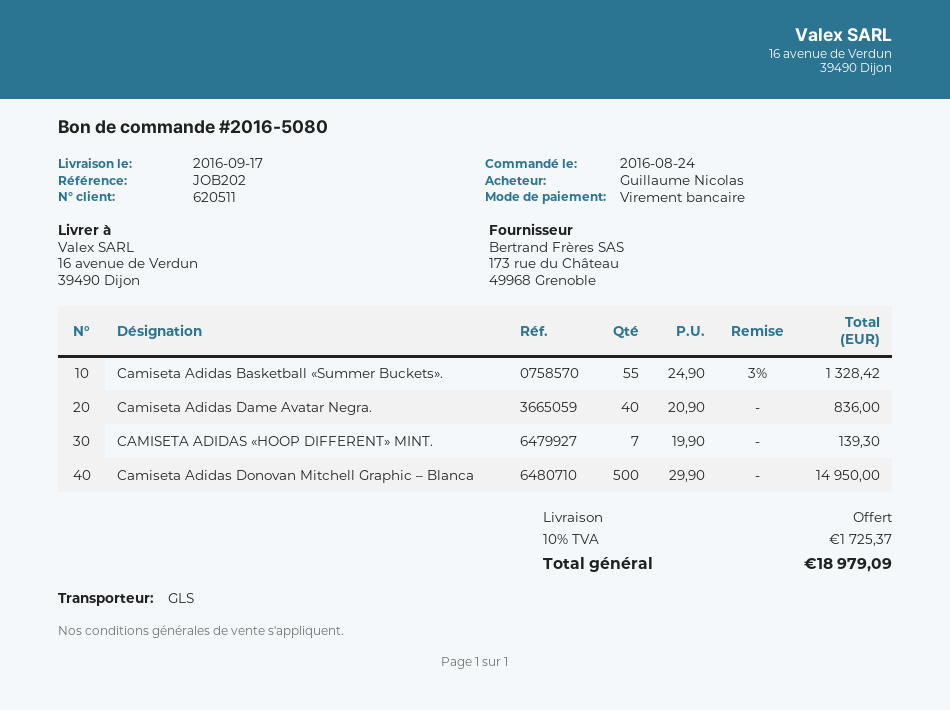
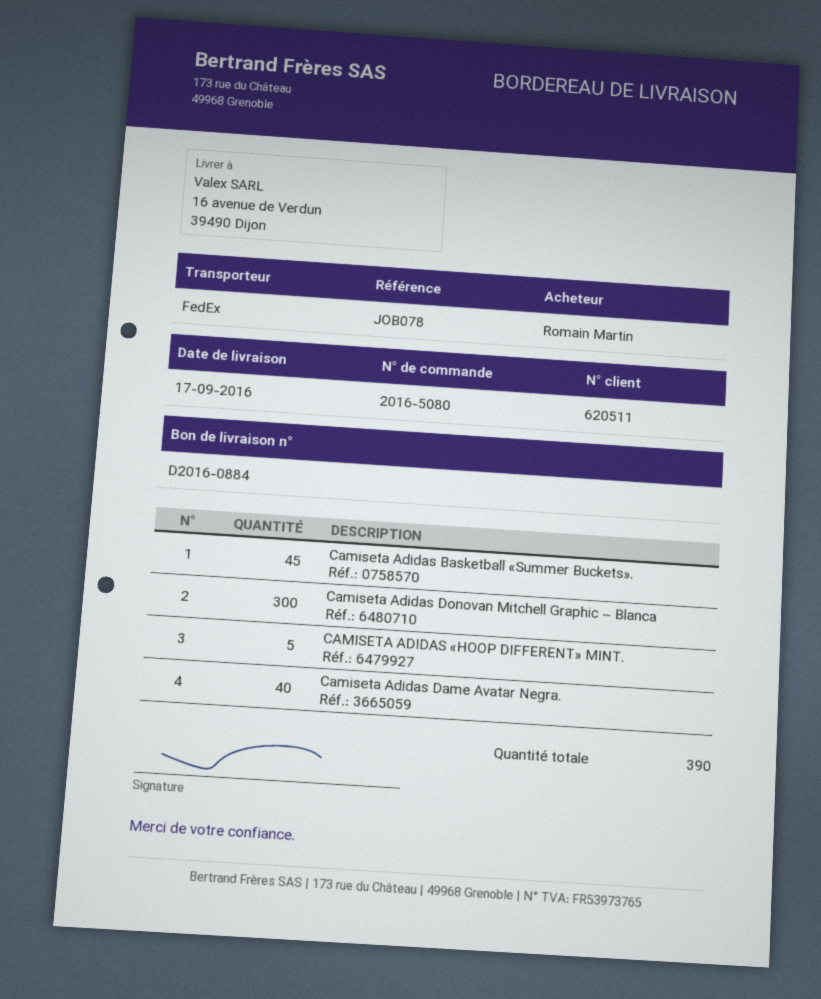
reference: JOB202 -> JOB078
ordered by: Guillaume Nicolas -> Romain Martin
shipping method: GLS -> FedEx
Camiseta Adidas Basketball «Summer Buckets».: 55 -> 45
CAMISETA ADIDAS «HOOP DIFFERENT» MINT.: 7 -> 5
Camiseta Adidas Donovan Mitchell Graphic – Blanca: 500 -> 300

